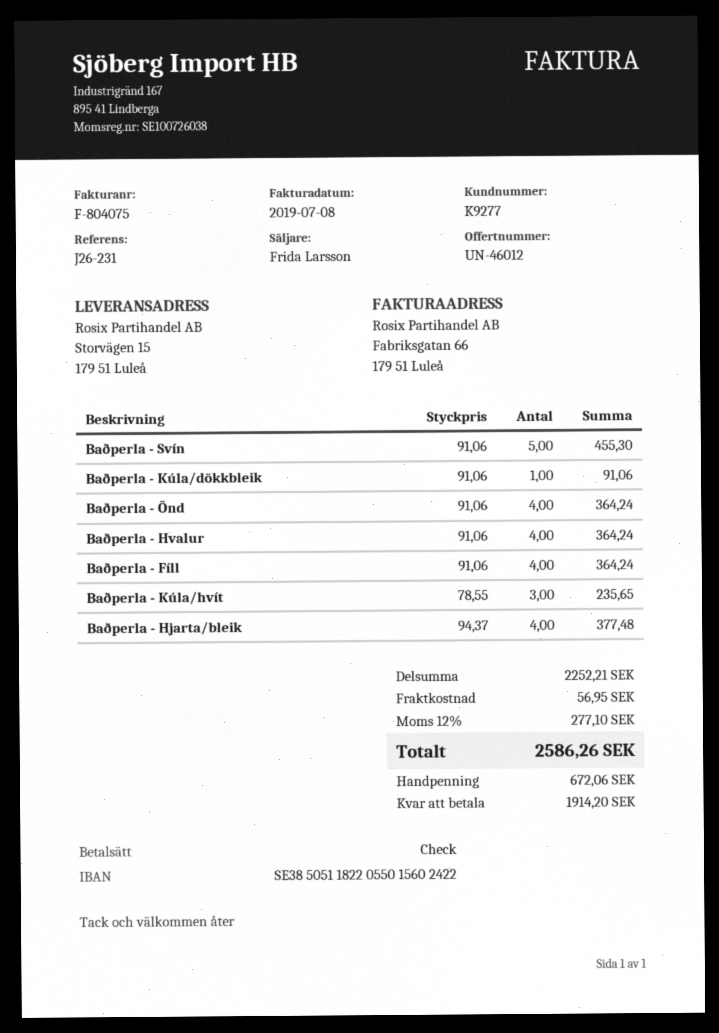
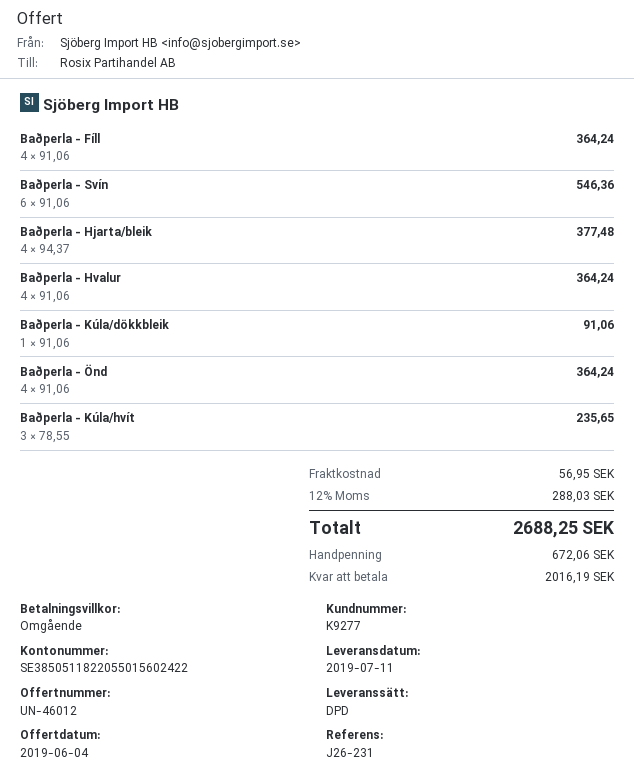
Baðperla - Svín: 5 x 91.06 = 455.30 -> 6 x 91.06 = 546.36
tax: 12% = 277.10 -> 12% = 288.03
total: 2586.26 -> 2688.25
balance: 1914.20 -> 2016.19

